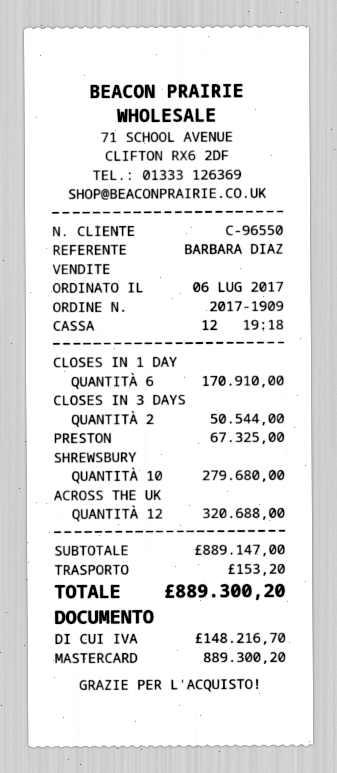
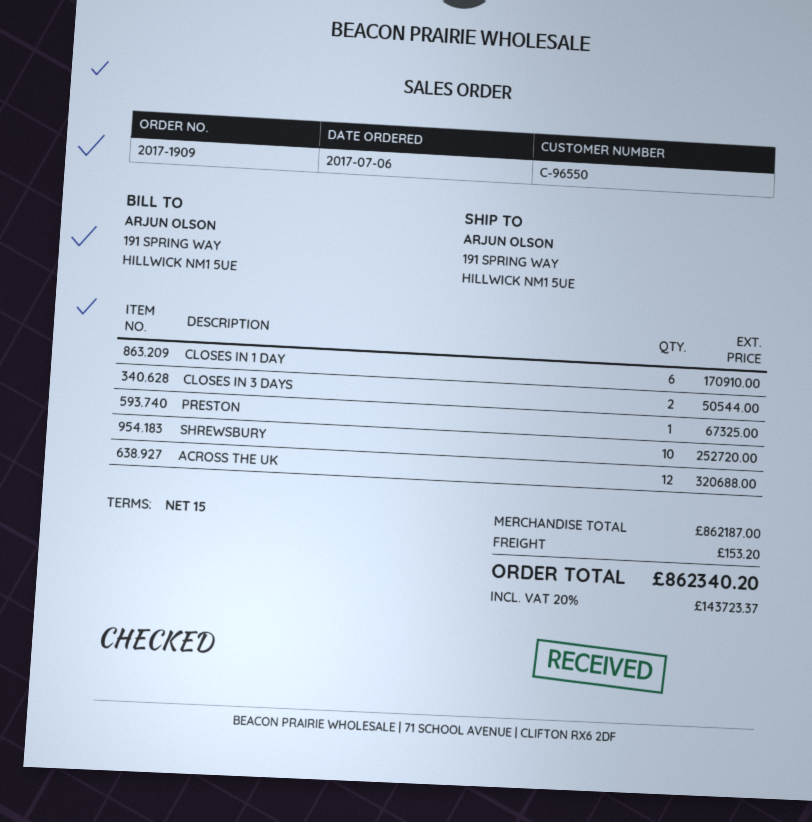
SHREWSBURY: 10 for 279680.00 -> 10 for 252720.00
subtotal: 889147.00 -> 862187.00
tax: 148216.70 -> 143723.37
total: 889300.20 -> 862340.20

